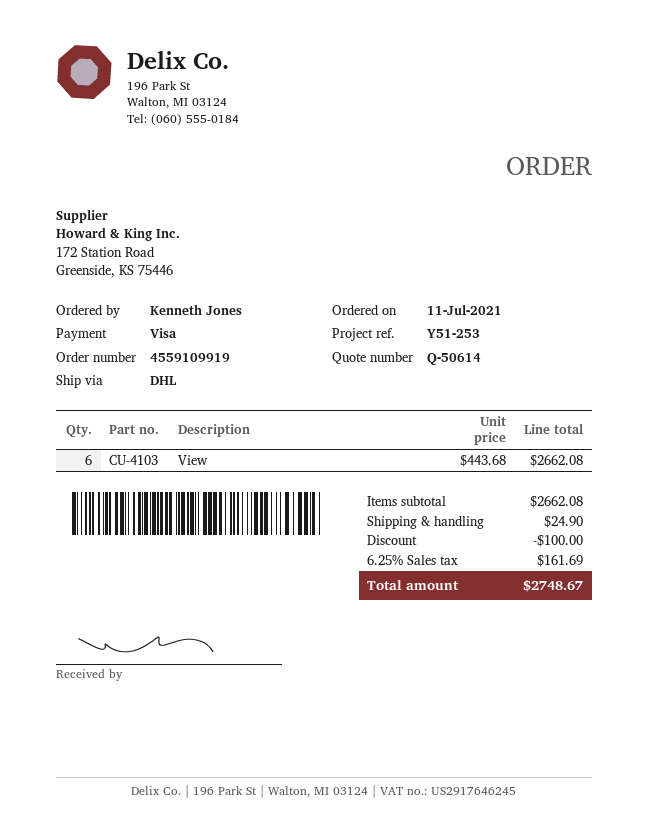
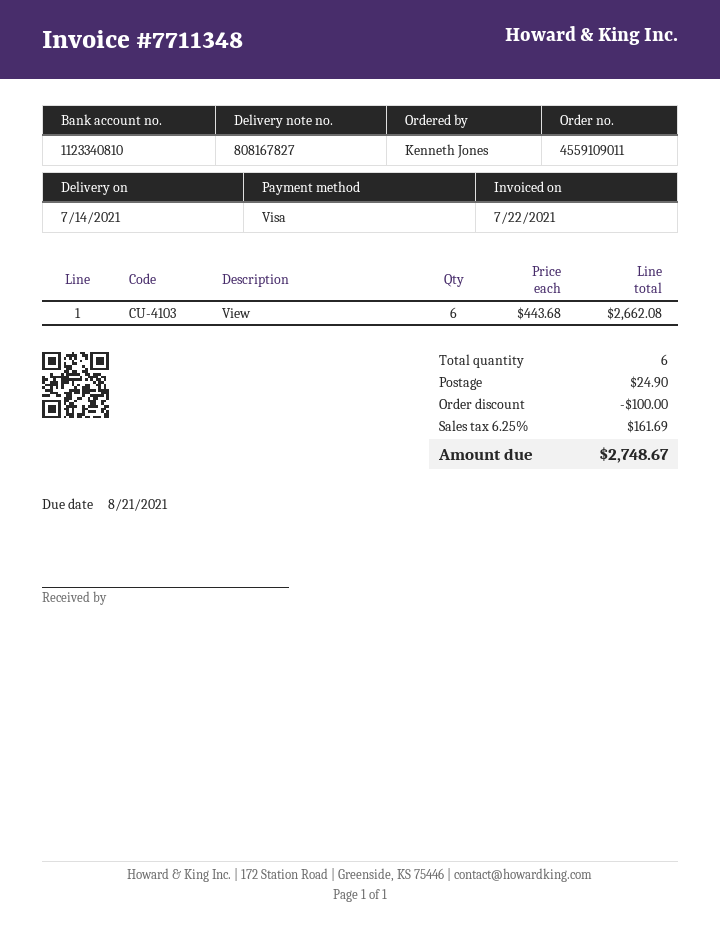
order number: 4559109919 -> 4559109011

